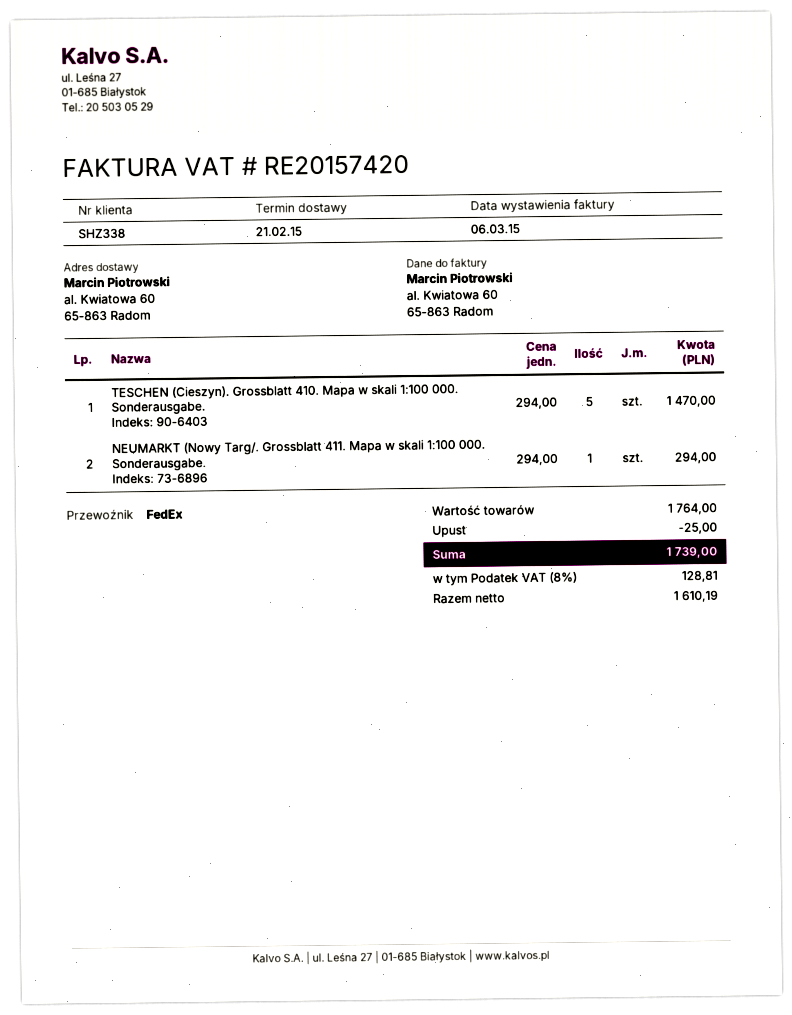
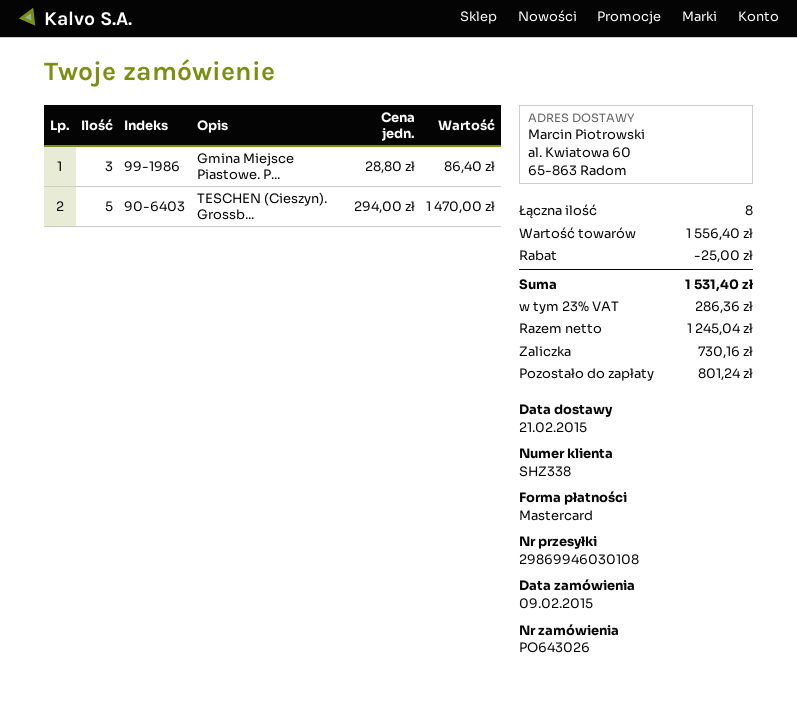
NEUMARKT (Nowy Targ/. Grossblatt 411. Mapa w skali 1:100 000. Sonderausgabe.: 1 x 294.00 = 294.00 -> none
Gmina Miejsce Piastowe. P...: none -> 3 x 28.80 = 86.40
subtotal: 1764.00 -> 1556.40
net: 1610.19 -> 1245.04
tax: 8% = 128.81 -> 23% = 286.36
total: 1739.00 -> 1531.40

